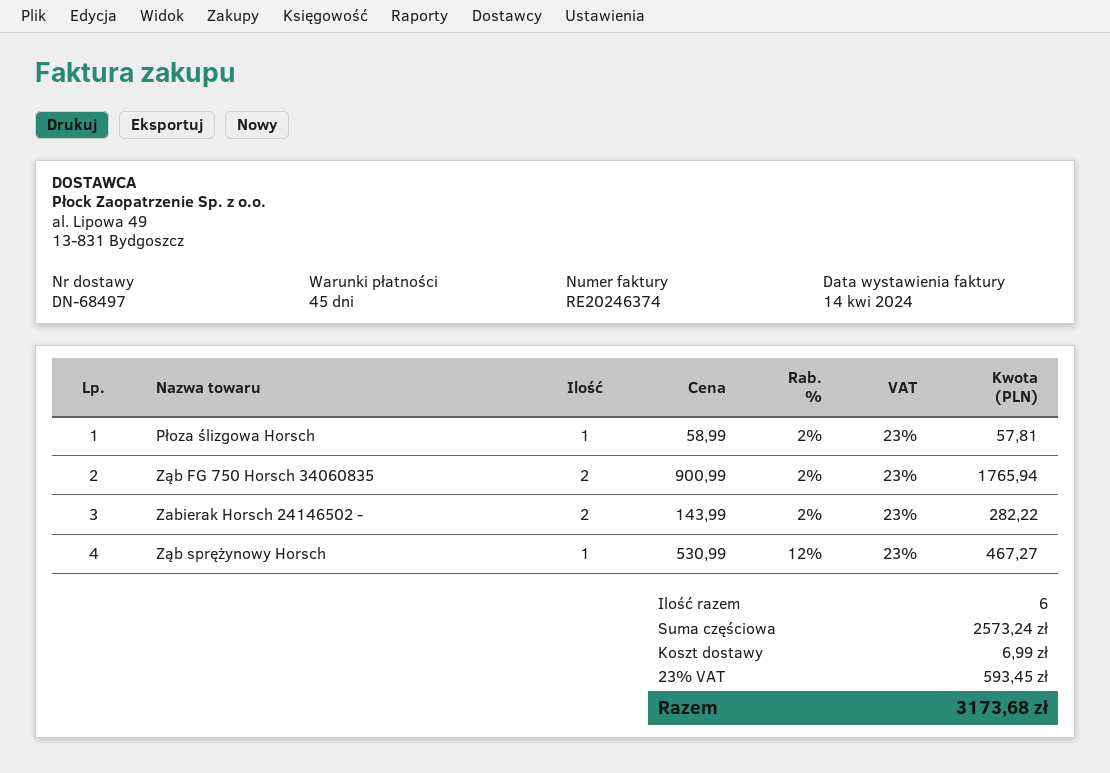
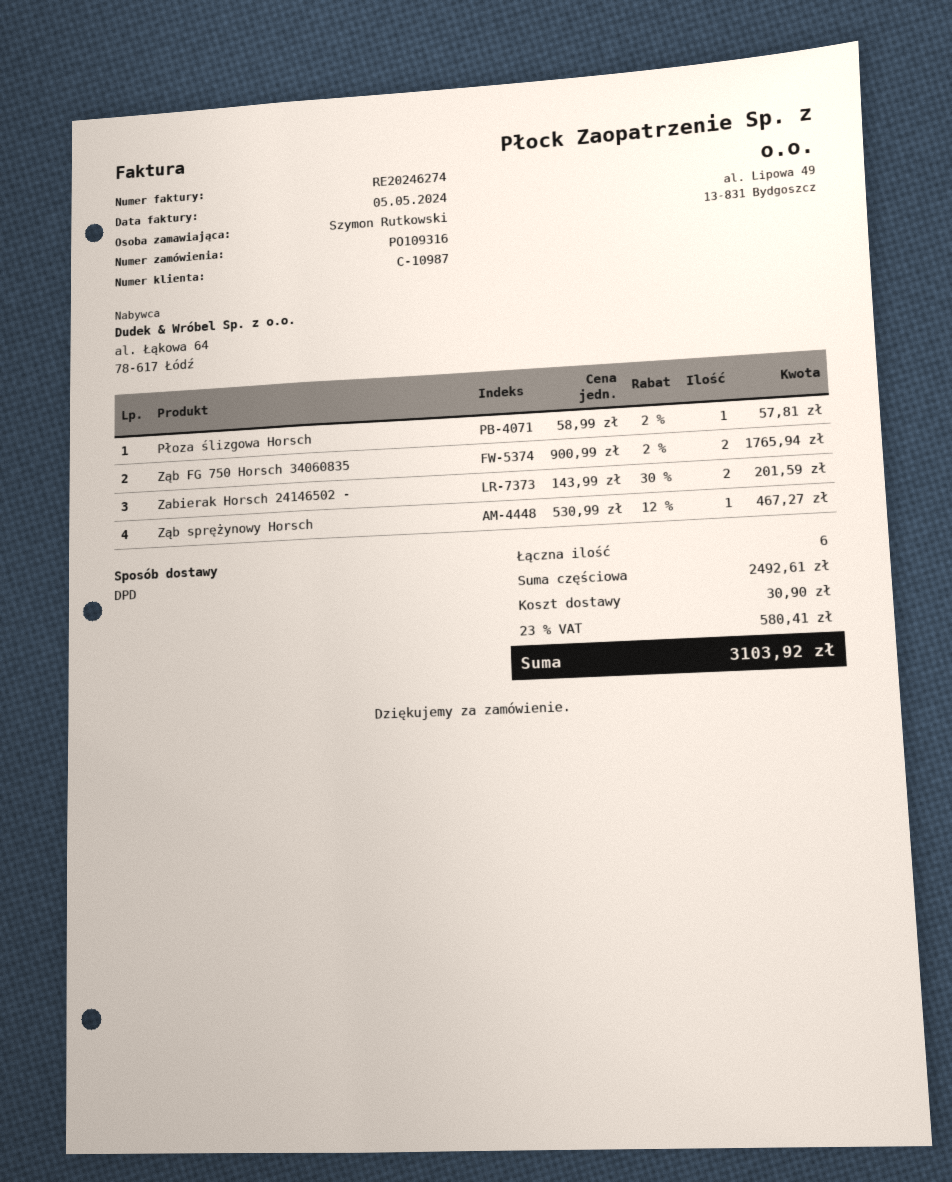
invoice number: RE20246374 -> RE20246274
invoice date: 2024-04-14 -> 2024-05-05
Zabierak Horsch 24146502 -: 2 x 143.99 - 2% = 282.22 -> 2 x 143.99 - 30% = 201.59
subtotal: 2573.24 -> 2492.61
shipping: 6.99 -> 30.90
tax: 23% = 593.45 -> 23% = 580.41
total: 3173.68 -> 3103.92

